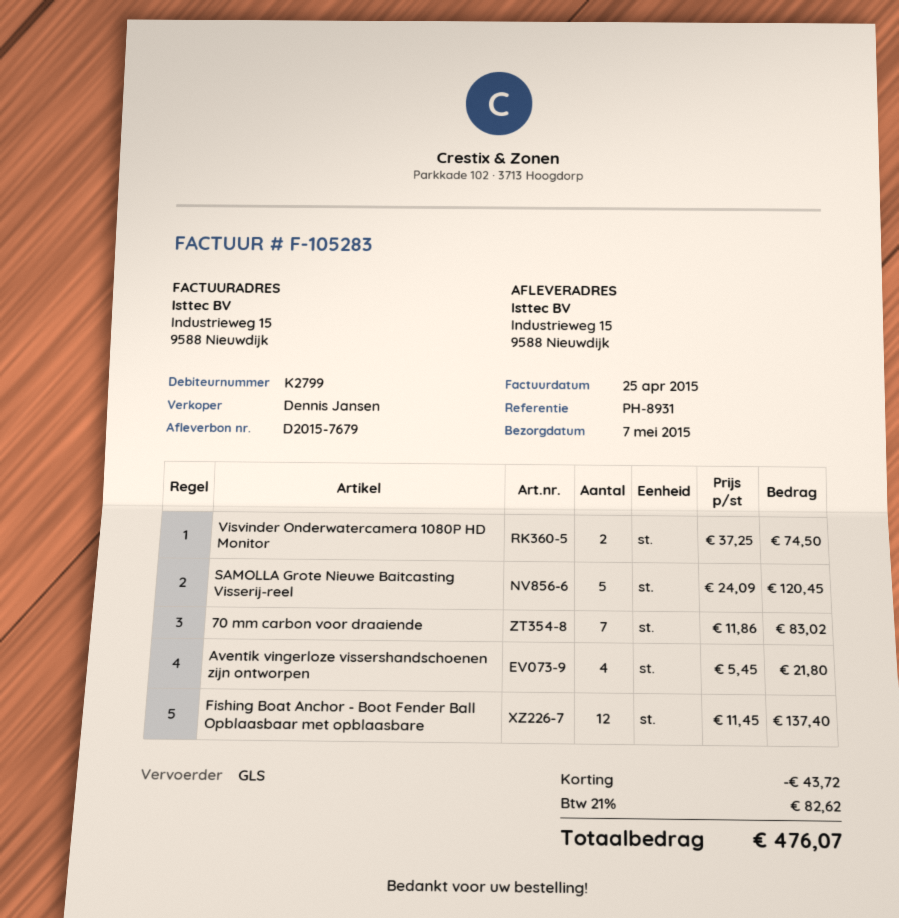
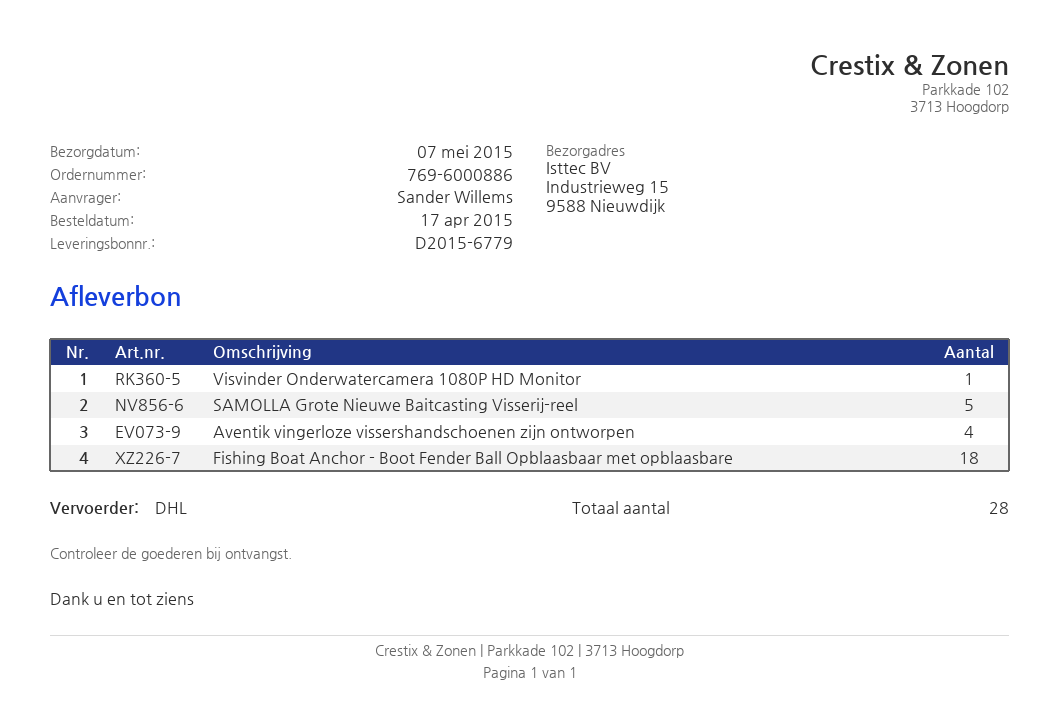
delivery note number: D2015-7679 -> D2015-6779
shipping method: GLS -> DHL
Visvinder Onderwatercamera 1080P HD Monitor: 2 -> 1
70 mm carbon voor draaiende: 7 -> none
Fishing Boat Anchor - Boot Fender Ball Opblaasbaar met opblaasbare: 12 -> 18

